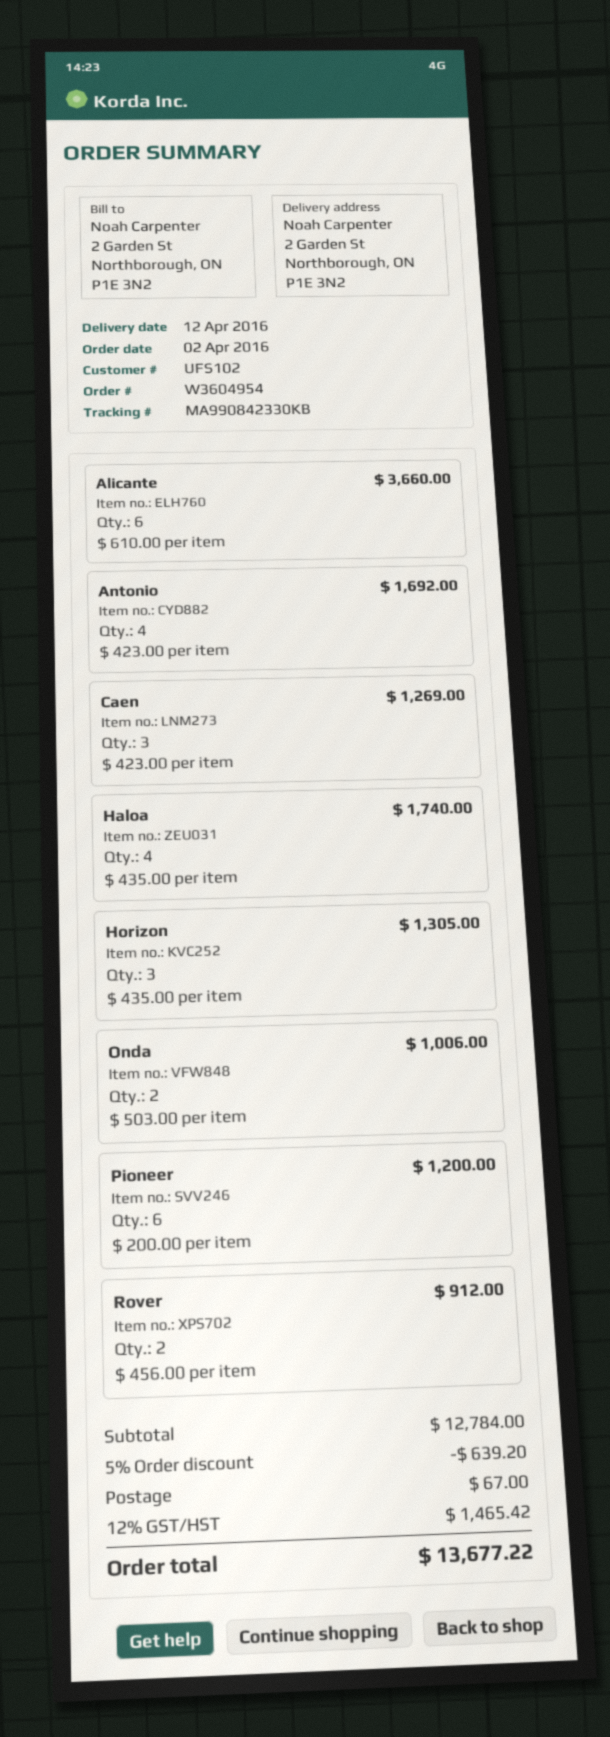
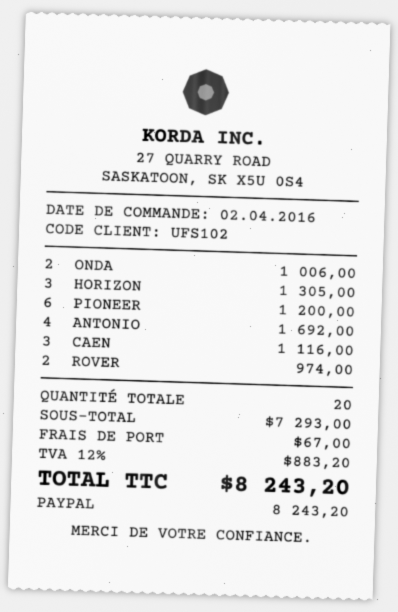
Alicante: 6 for 3660.00 -> none
Caen: 3 for 1269.00 -> 3 for 1116.00
Haloa: 4 for 1740.00 -> none
Rover: 2 for 912.00 -> 2 for 974.00
subtotal: 12784.00 -> 7293.00
discount: 5% = 639.20 -> none
tax: 12% = 1465.42 -> 12% = 883.20
total: 13677.22 -> 8243.20

